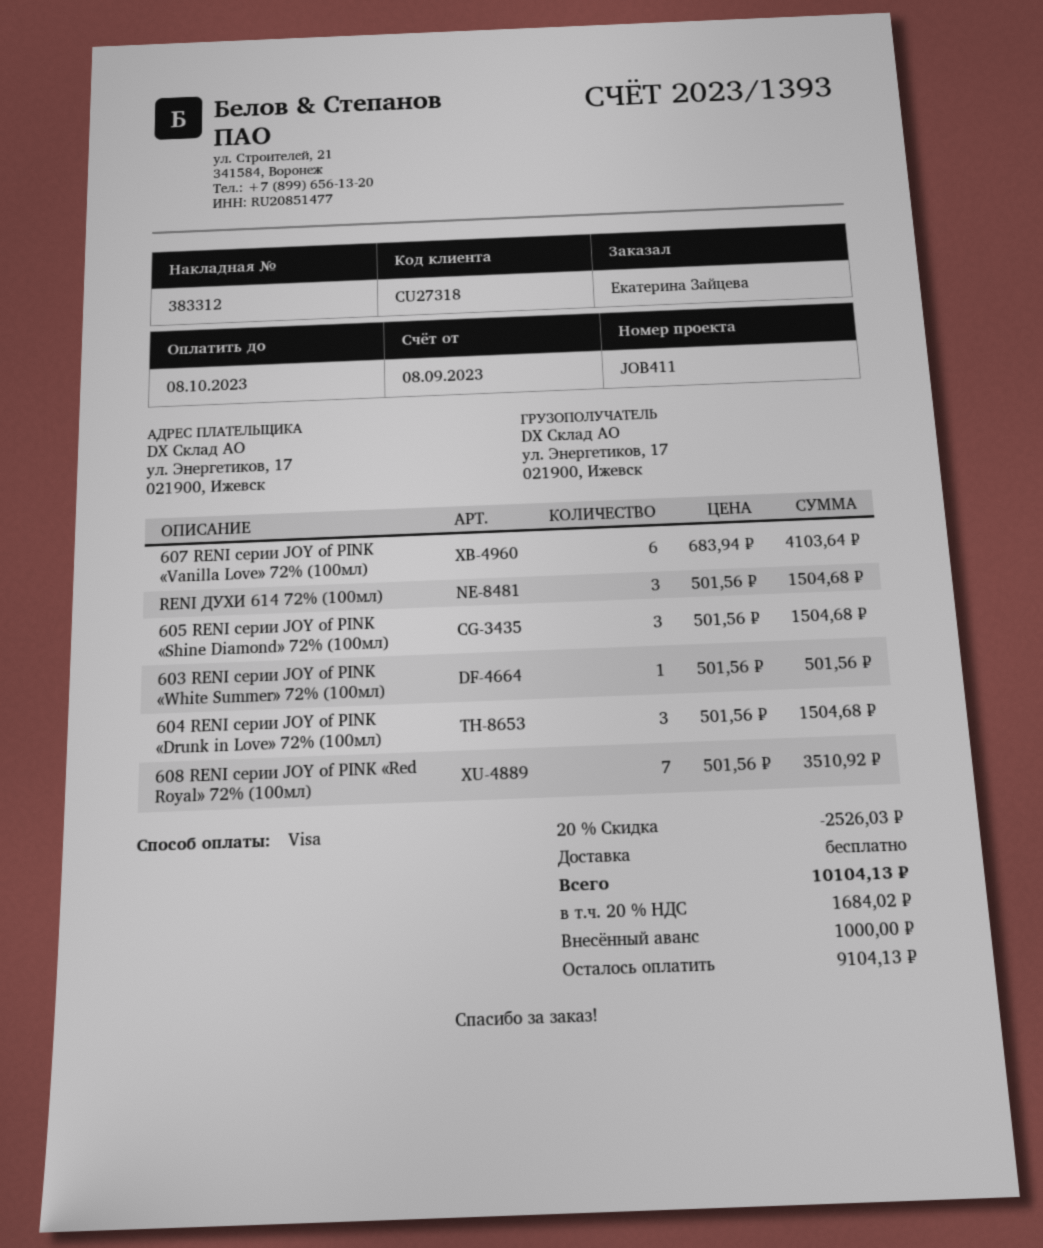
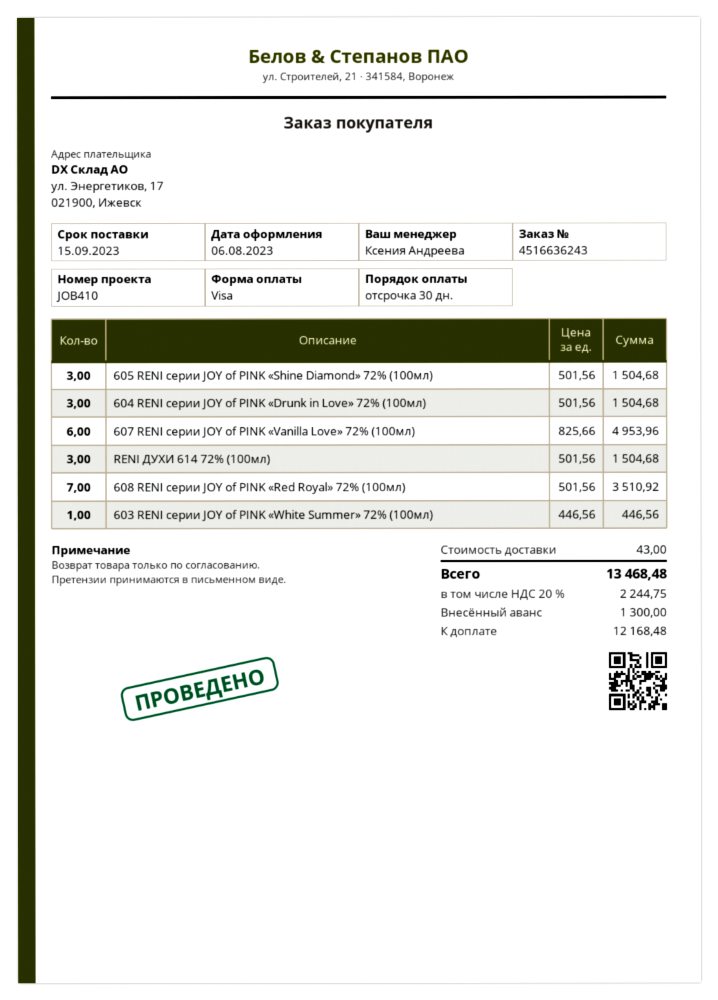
reference: JOB411 -> JOB410
607 RENI серии JOY of PINK «Vanilla Love» 72% (100мл): 6 x 683.94 = 4103.64 -> 6 x 825.66 = 4953.96
603 RENI серии JOY of PINK «White Summer» 72% (100мл): 1 x 501.56 = 501.56 -> 1 x 446.56 = 446.56
discount: 20% = 2526.03 -> none
shipping: 0.00 -> 43.00
tax: 20% = 1684.02 -> 20% = 2244.75
total: 10104.13 -> 13468.48
deposit: 1000.00 -> 1300.00
balance: 9104.13 -> 12168.48

